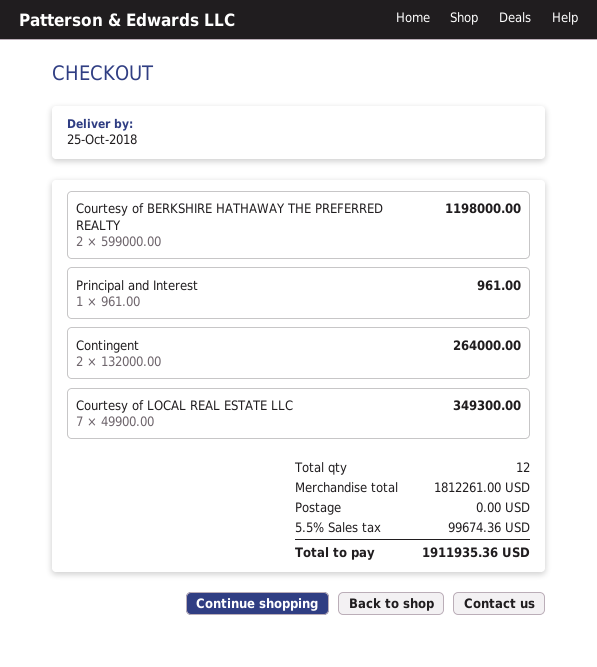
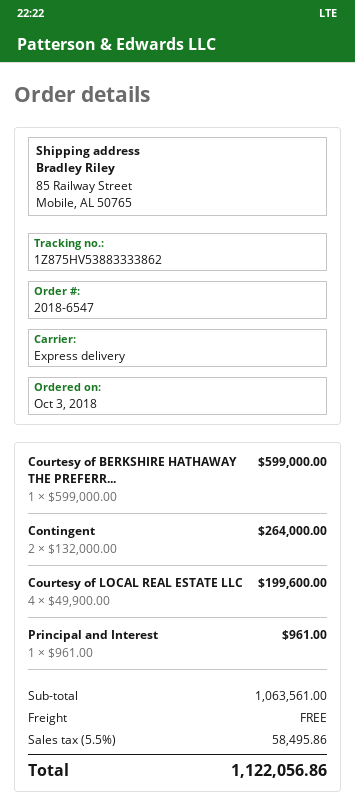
Courtesy of BERKSHIRE HATHAWAY THE PREFERRED REALTY: 2 x 599000.00 = 1198000.00 -> 1 x 599000.00 = 599000.00
Courtesy of LOCAL REAL ESTATE LLC: 7 x 49900.00 = 349300.00 -> 4 x 49900.00 = 199600.00
subtotal: 1812261.00 -> 1063561.00
tax: 5.5% = 99674.36 -> 5.5% = 58495.86
total: 1911935.36 -> 1122056.86

